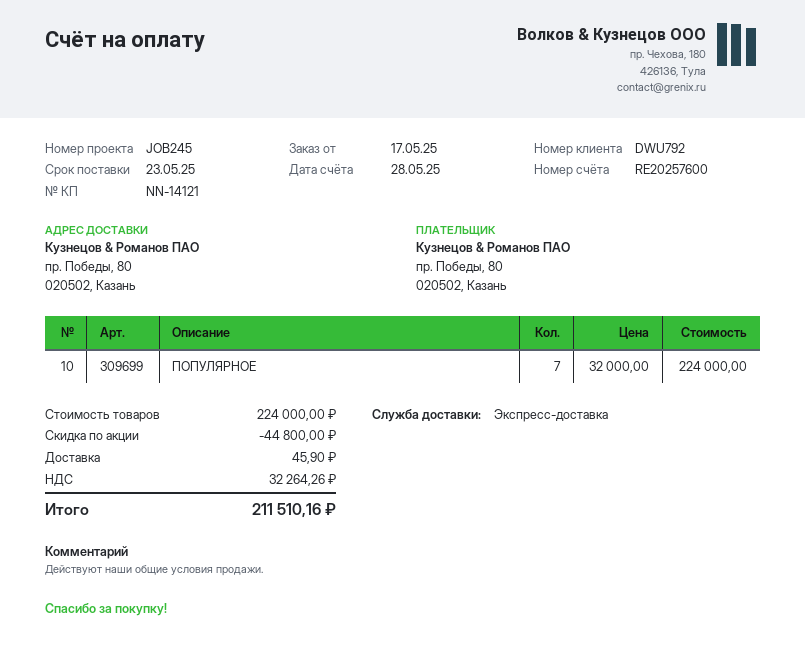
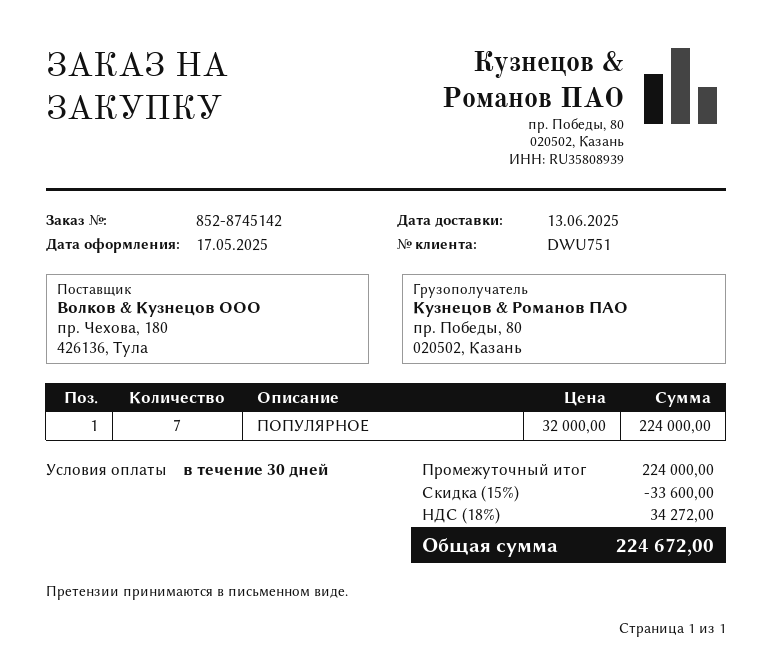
delivery date: 2025-05-23 -> 2025-06-13
customer number: DWU792 -> DWU751
discount: 44800.00 -> 33600.00
shipping: 45.90 -> none
tax: 32264.26 -> 34272.00
total: 211510.16 -> 224672.00

